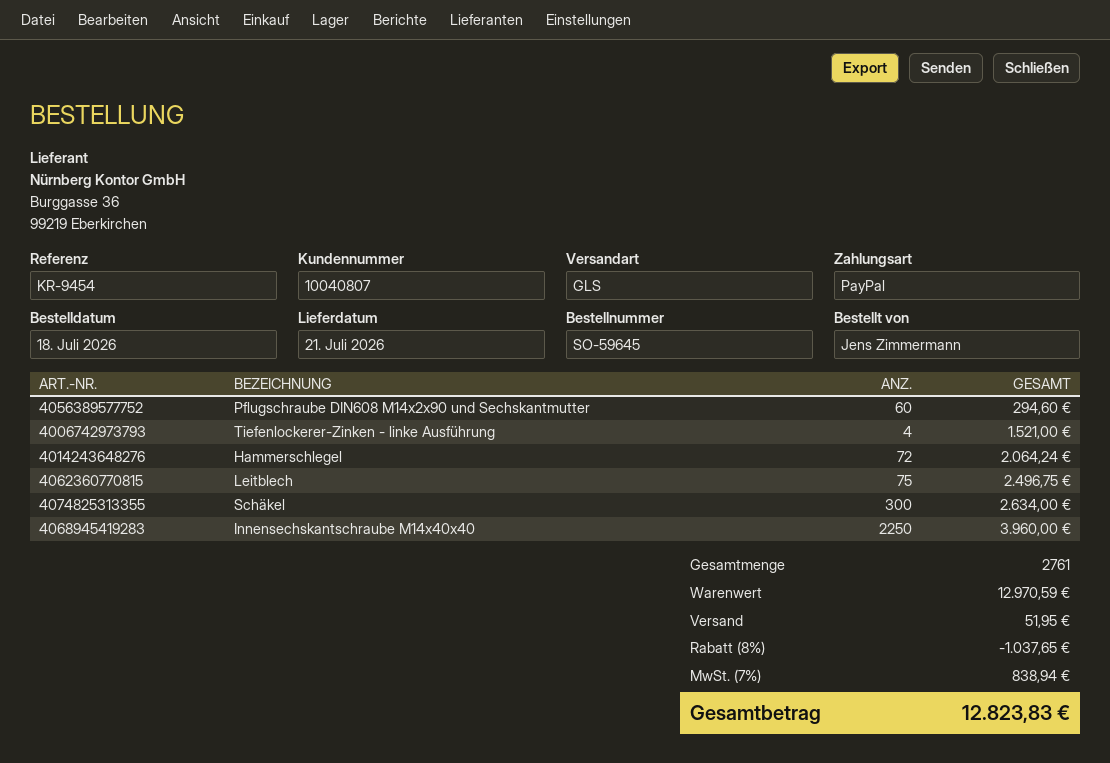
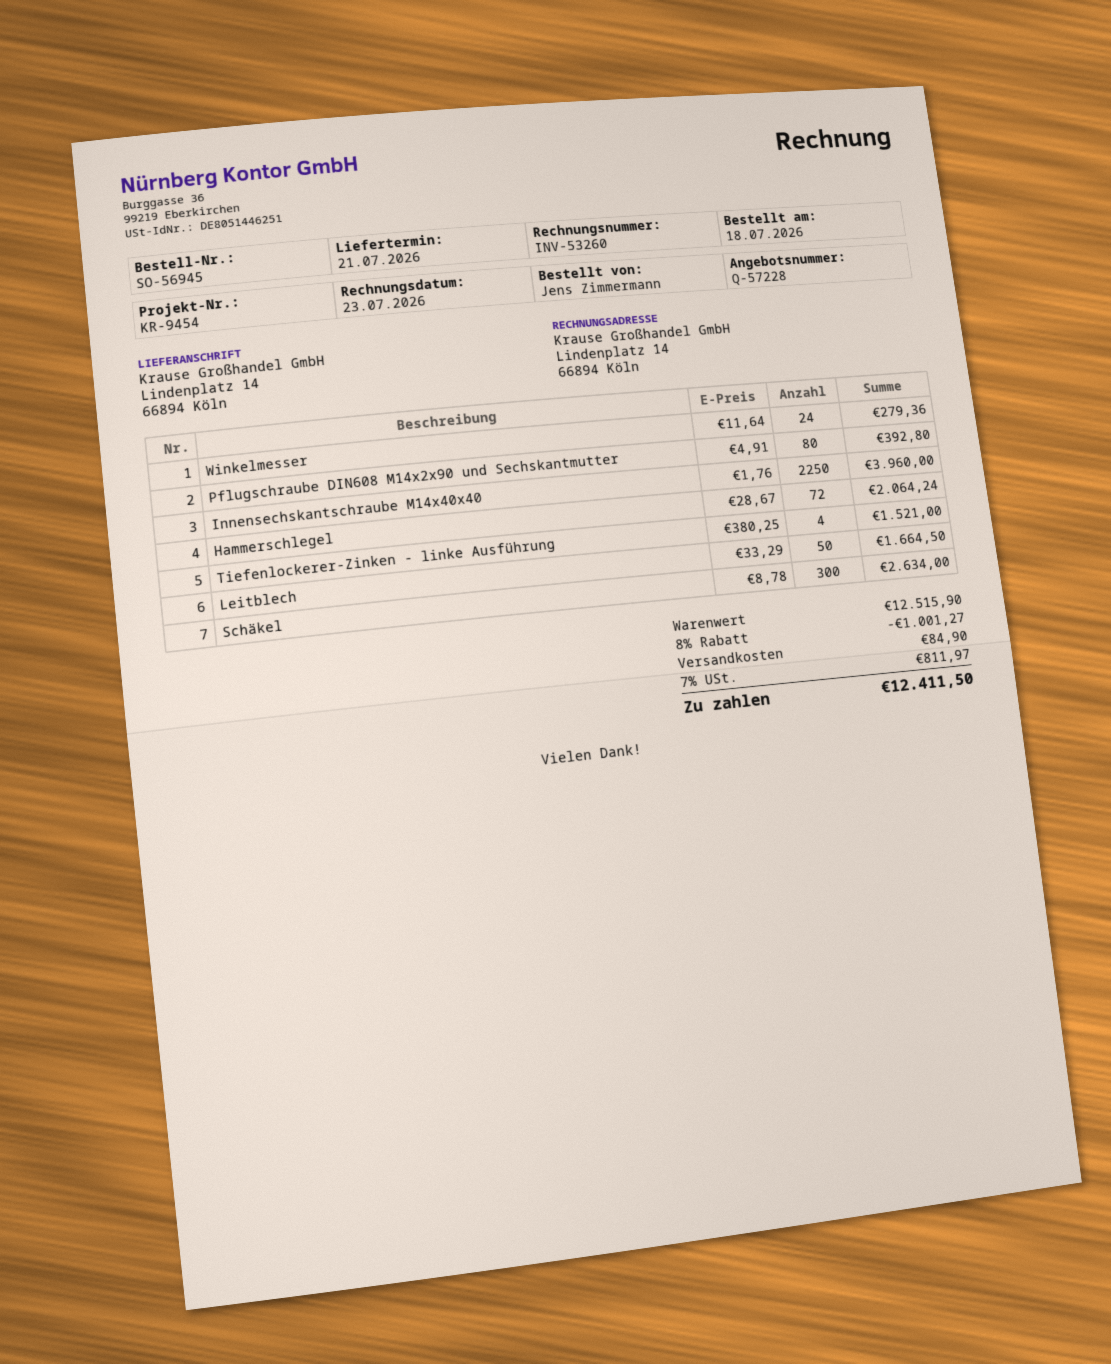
order number: SO-59645 -> SO-56945
Pflugschraube DIN608 M14x2x90 und Sechskantmutter: 60 for 294.60 -> 80 for 392.80
Leitblech: 75 for 2496.75 -> 50 for 1664.50
Winkelmesser: none -> 24 for 279.36
subtotal: 12970.59 -> 12515.90
discount: 8% = 1037.65 -> 8% = 1001.27
shipping: 51.95 -> 84.90
tax: 7% = 838.94 -> 7% = 811.97
total: 12823.83 -> 12411.50

